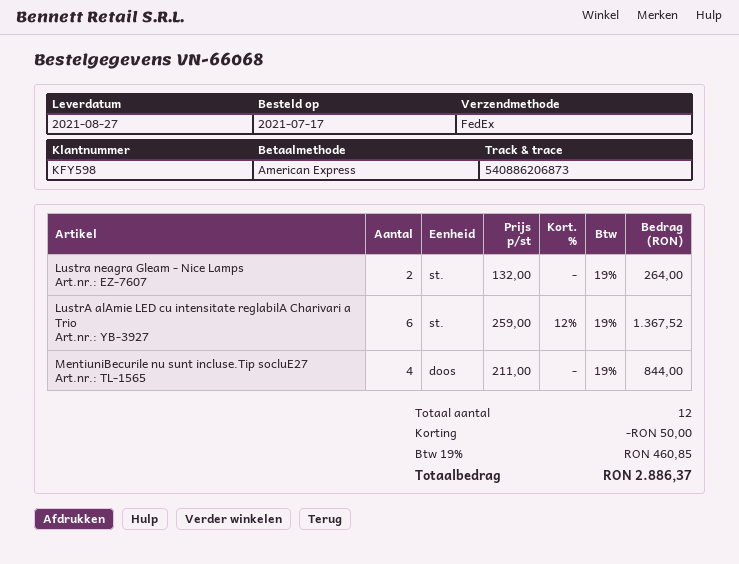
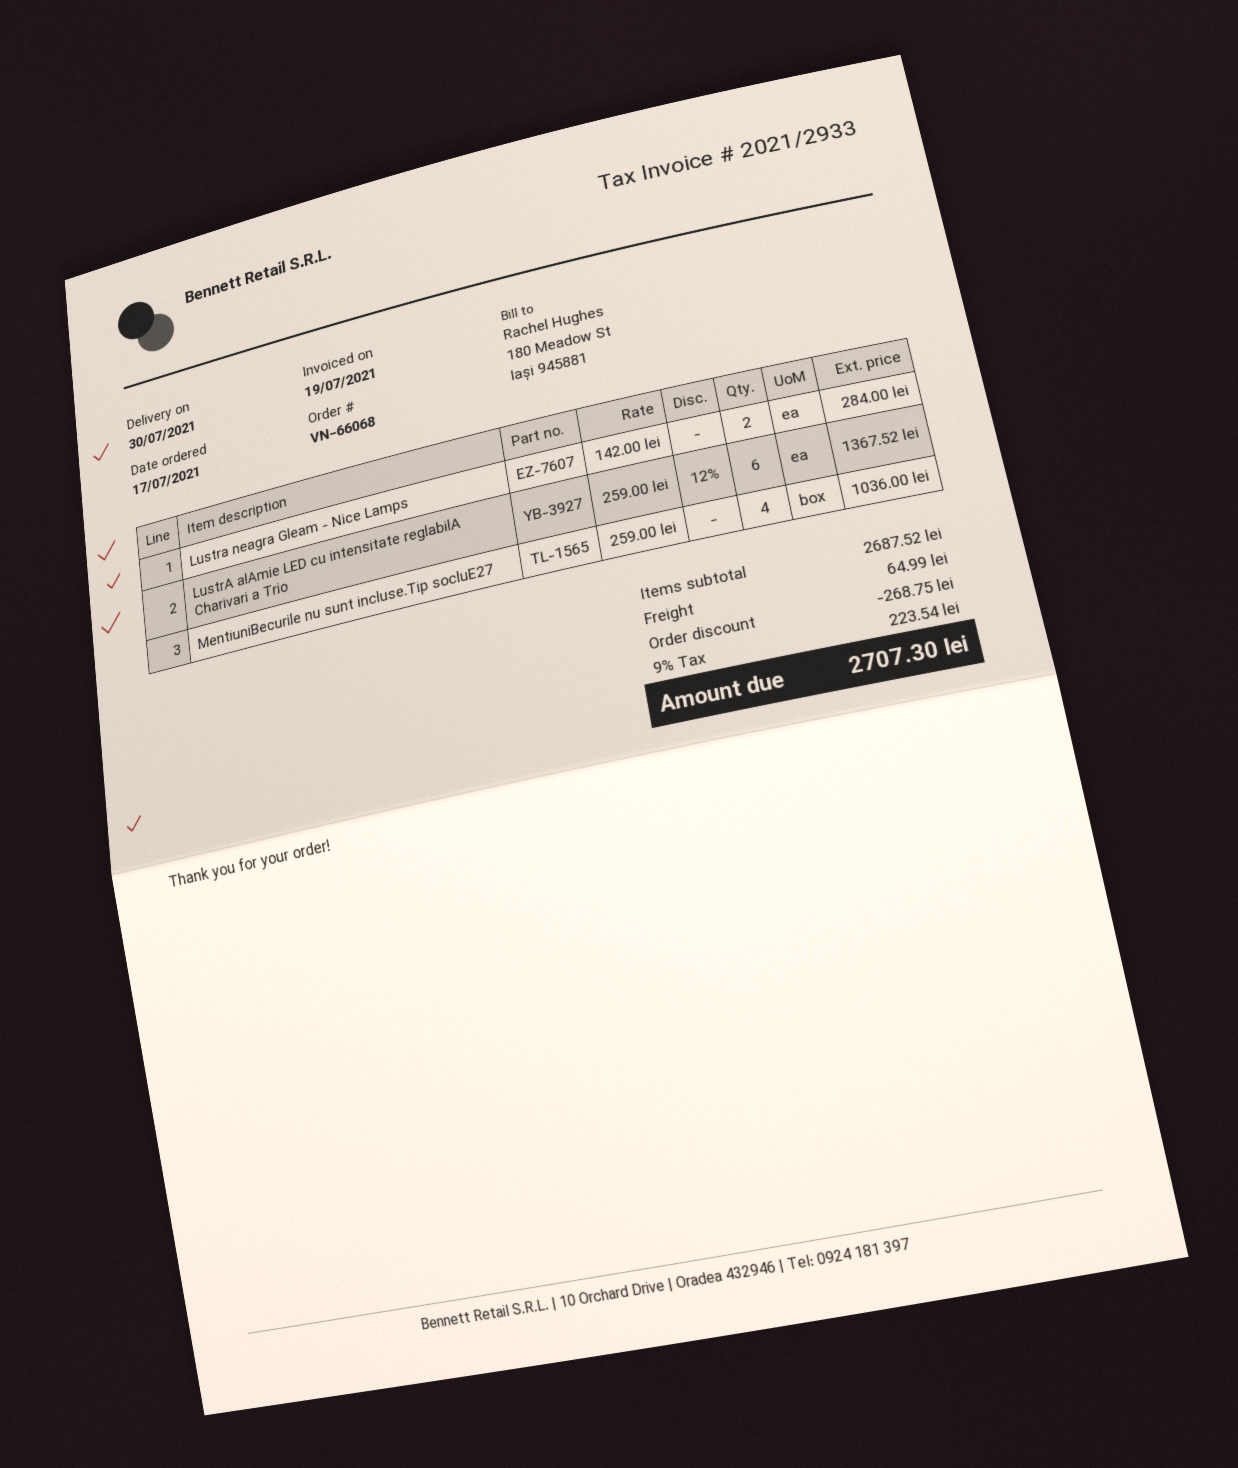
delivery date: 2021-08-27 -> 2021-07-30
Lustra neagra Gleam - Nice Lamps: 2 x 132.00 = 264.00 -> 2 x 142.00 = 284.00
MentiuniBecurile nu sunt incluse.Tip socluE27: 4 x 211.00 = 844.00 -> 4 x 259.00 = 1036.00
discount: 50.00 -> 268.75
shipping: none -> 64.99
tax: 19% = 460.85 -> 9% = 223.54
total: 2886.37 -> 2707.30

